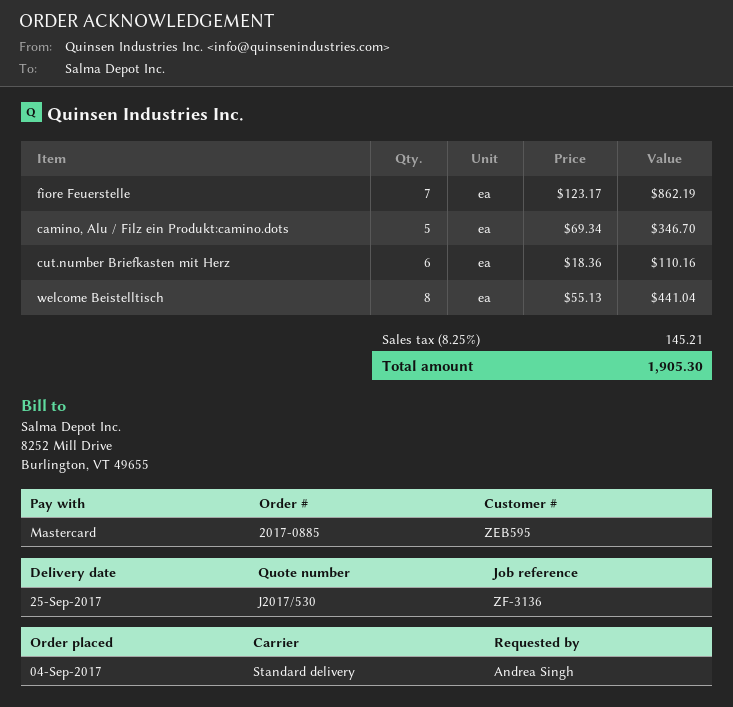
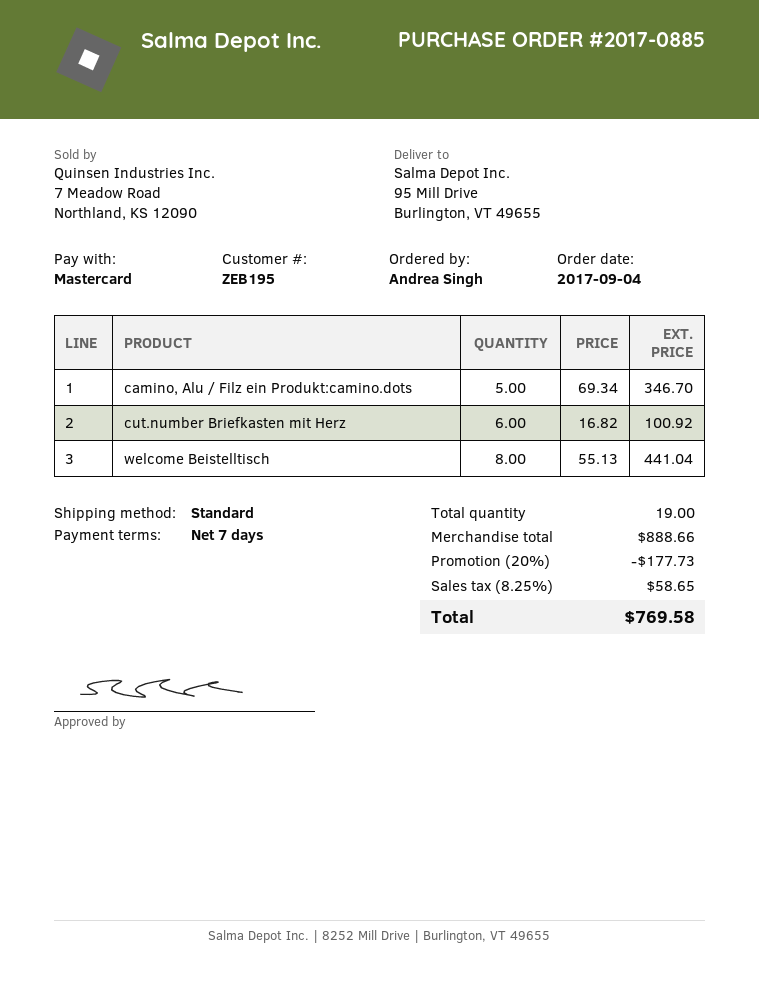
customer number: ZEB595 -> ZEB195
fiore Feuerstelle: 7 x 123.17 = 862.19 -> none
cut.number Briefkasten mit Herz: 6 x 18.36 = 110.16 -> 6 x 16.82 = 100.92
discount: none -> 20% = 177.73
tax: 8.25% = 145.21 -> 8.25% = 58.65
total: 1905.30 -> 769.58

